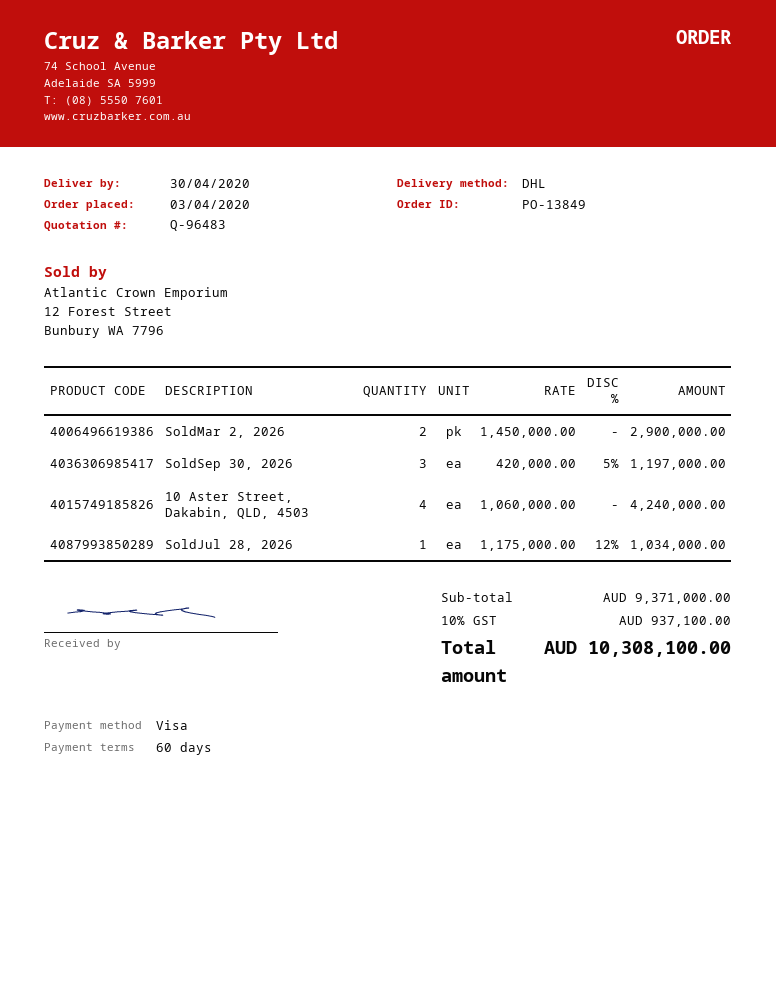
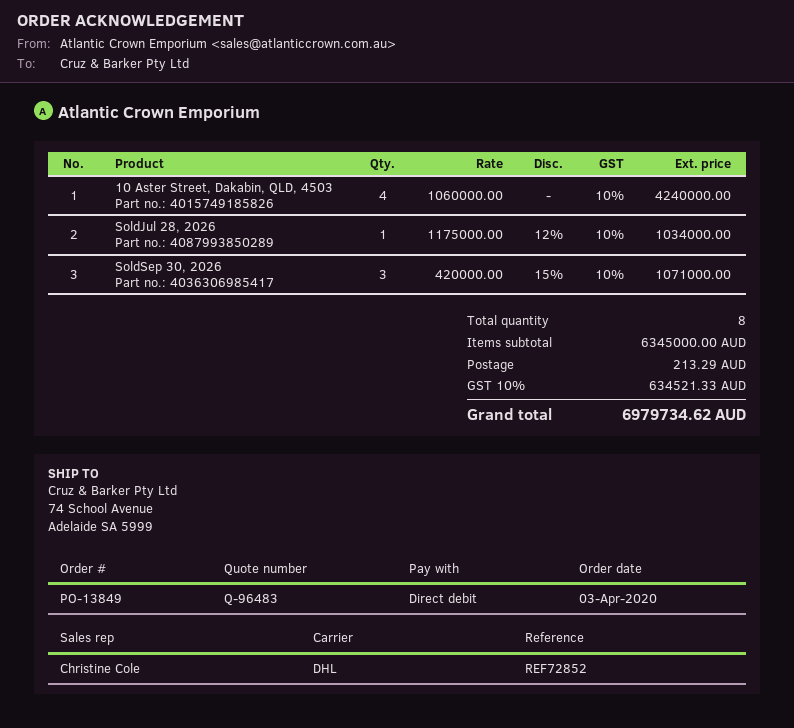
payment method: Visa -> direct debit
SoldMar 2, 2026: 2 x 1450000.00 = 2900000.00 -> none
SoldSep 30, 2026: 3 x 420000.00 - 5% = 1197000.00 -> 3 x 420000.00 - 15% = 1071000.00
subtotal: 9371000.00 -> 6345000.00
shipping: none -> 213.29
tax: 10% = 937100.00 -> 10% = 634521.33
total: 10308100.00 -> 6979734.62

